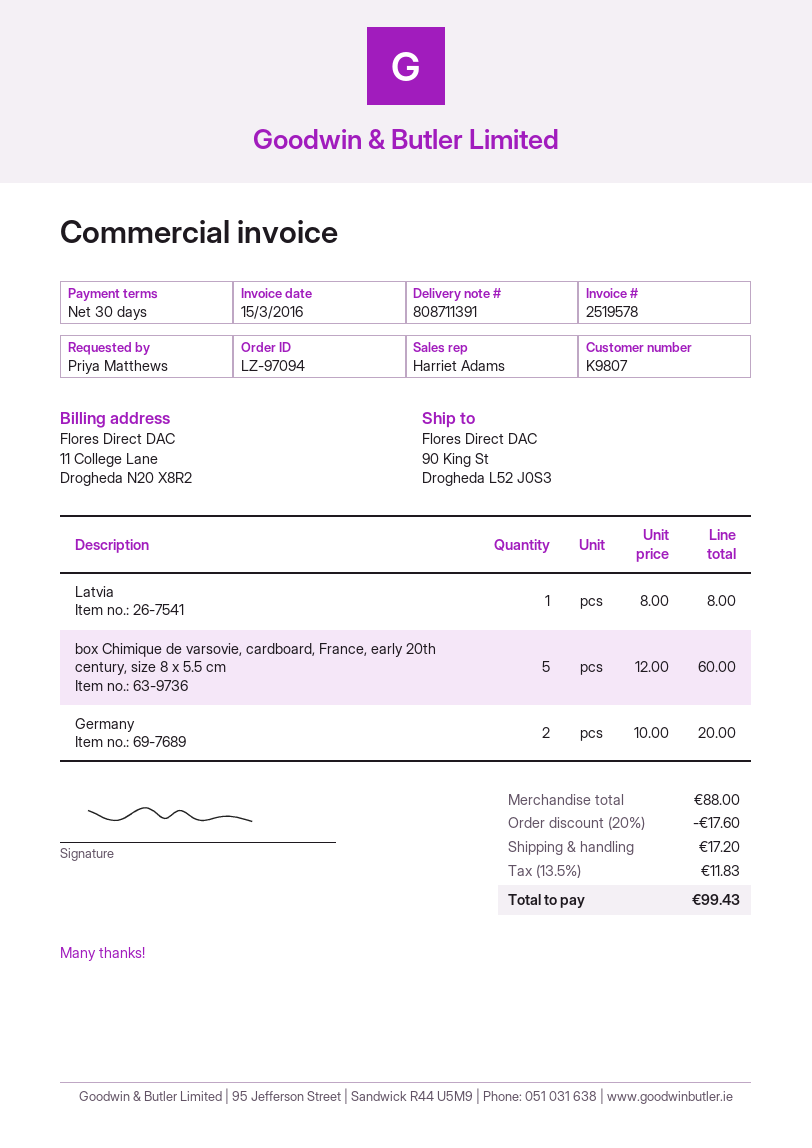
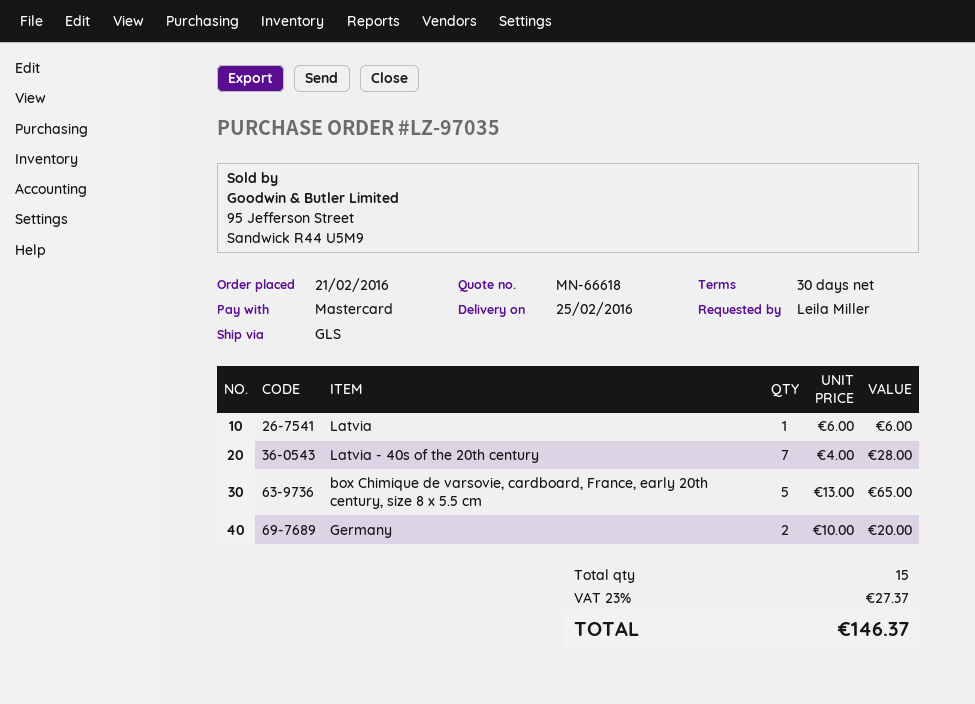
order number: LZ-97094 -> LZ-97035
ordered by: Priya Matthews -> Leila Miller
Latvia: 1 x 8.00 = 8.00 -> 1 x 6.00 = 6.00
box Chimique de varsovie, cardboard, France, early 20th century, size 8 x 5.5 cm: 5 x 12.00 = 60.00 -> 5 x 13.00 = 65.00
Latvia - 40s of the 20th century: none -> 7 x 4.00 = 28.00
discount: 20% = 17.60 -> none
shipping: 17.20 -> none
tax: 13.5% = 11.83 -> 23% = 27.37
total: 99.43 -> 146.37

